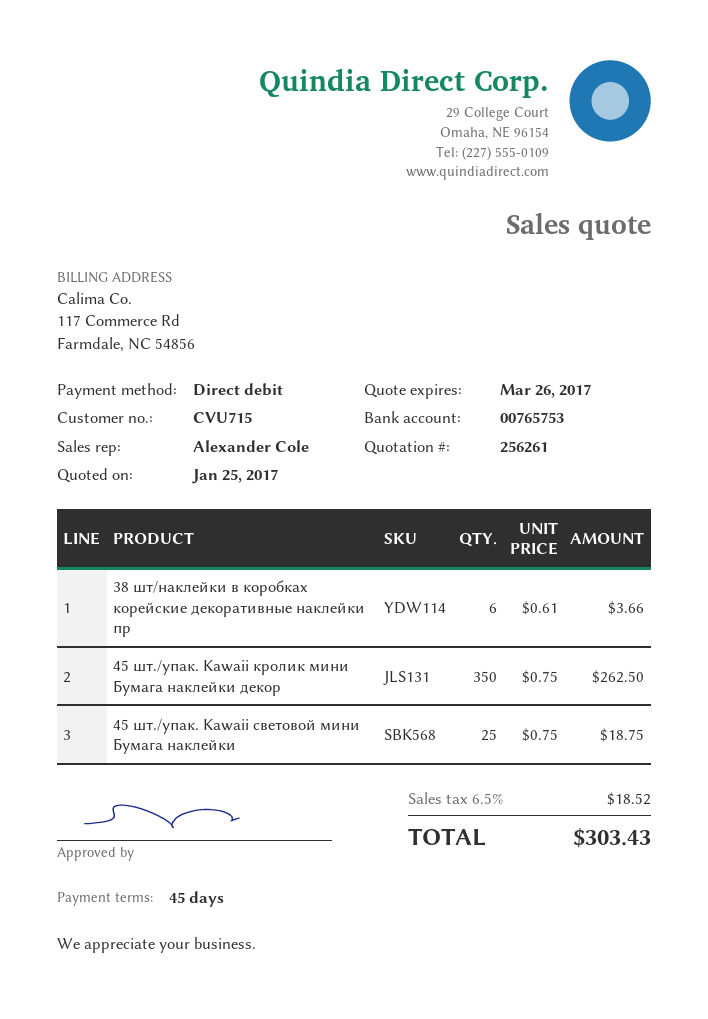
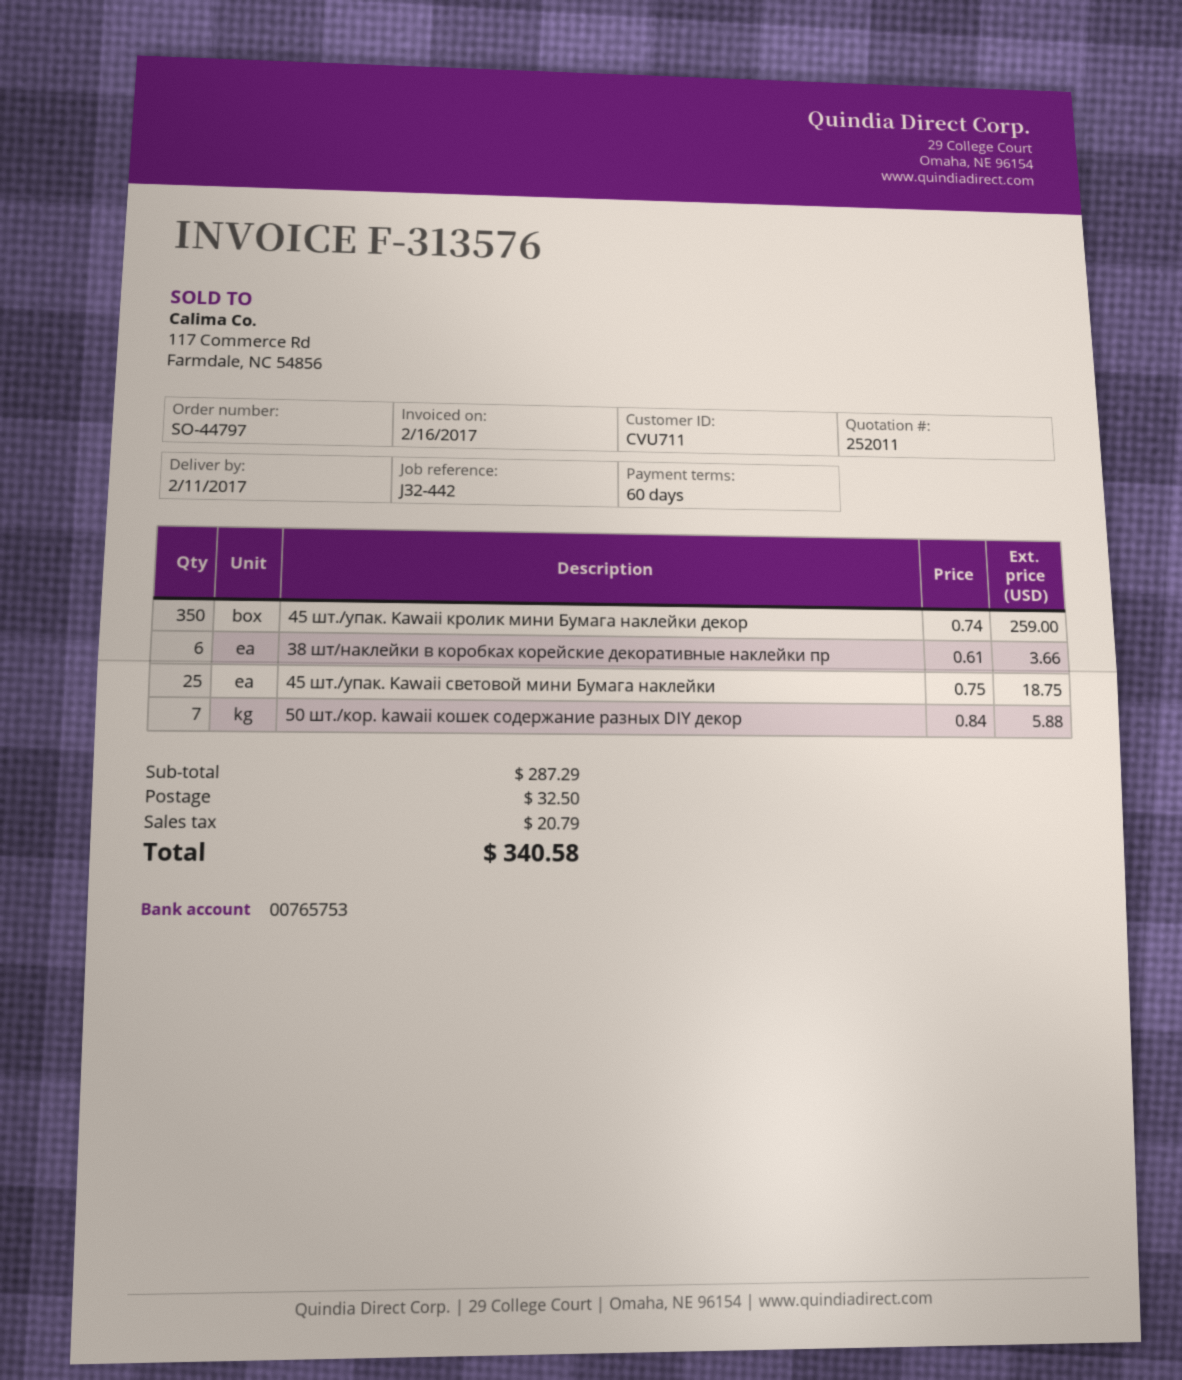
quote number: 256261 -> 252011
payment terms: 45 days -> 60 days
customer number: CVU715 -> CVU711
45 шт./упак. Kawaii кролик мини Бумага наклейки декор: 350 x 0.75 = 262.50 -> 350 x 0.74 = 259.00
50 шт./кор. kawaii кошек содержание разных DIY декор: none -> 7 x 0.84 = 5.88
shipping: none -> 32.50
tax: 18.52 -> 20.79
total: 303.43 -> 340.58

